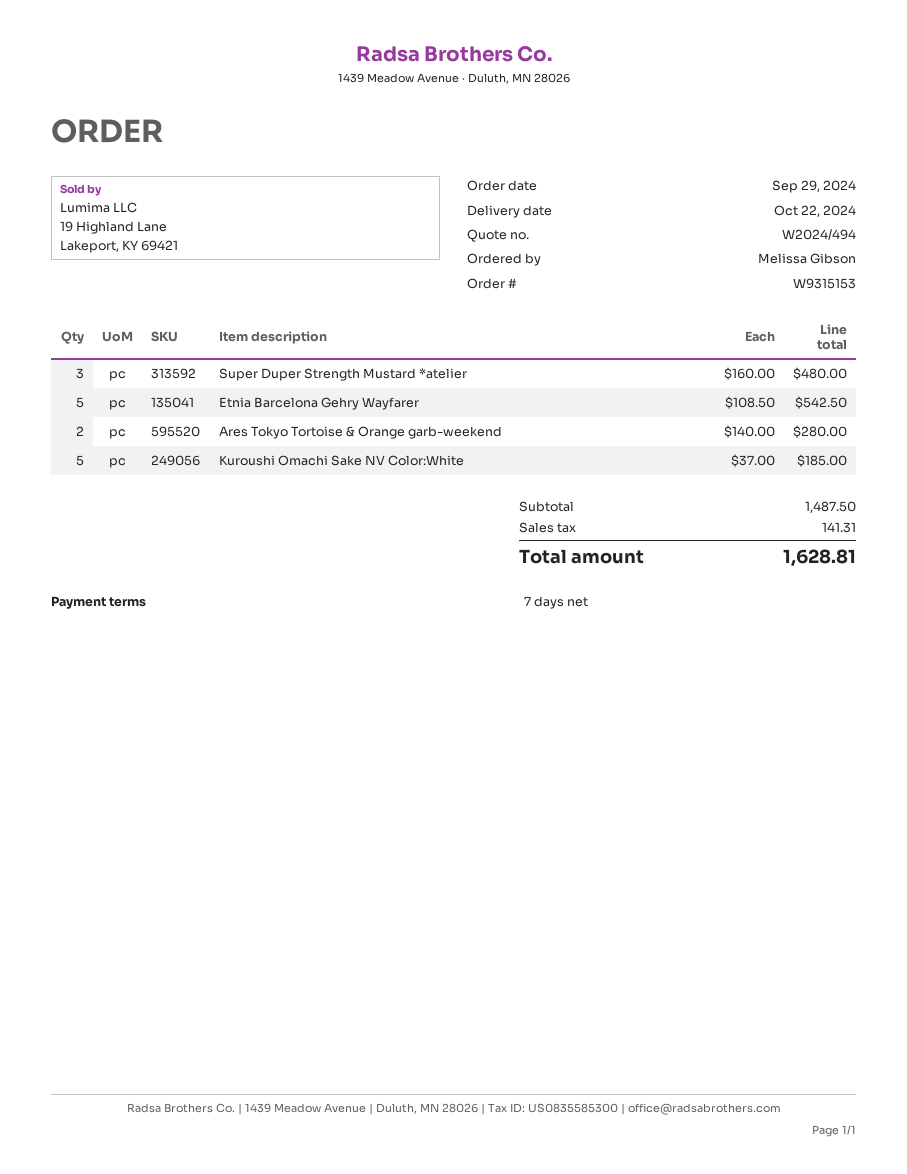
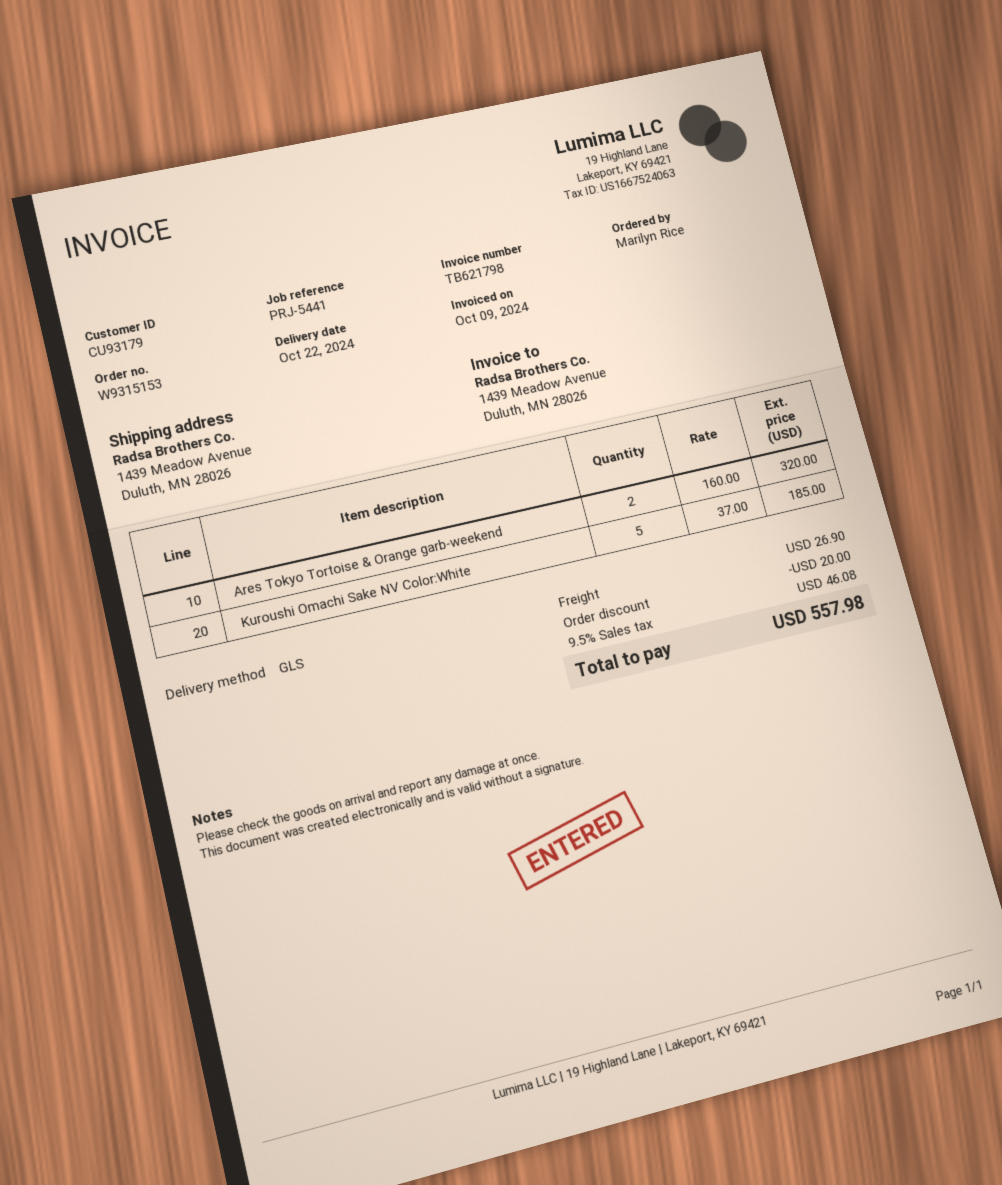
ordered by: Melissa Gibson -> Marilyn Rice
Super Duper Strength Mustard *atelier: 3 x 160.00 = 480.00 -> none
Etnia Barcelona Gehry Wayfarer: 5 x 108.50 = 542.50 -> none
Ares Tokyo Tortoise & Orange garb-weekend: 2 x 140.00 = 280.00 -> 2 x 160.00 = 320.00
discount: none -> 20.00
shipping: none -> 26.90
tax: 141.31 -> 46.08
total: 1628.81 -> 557.98

